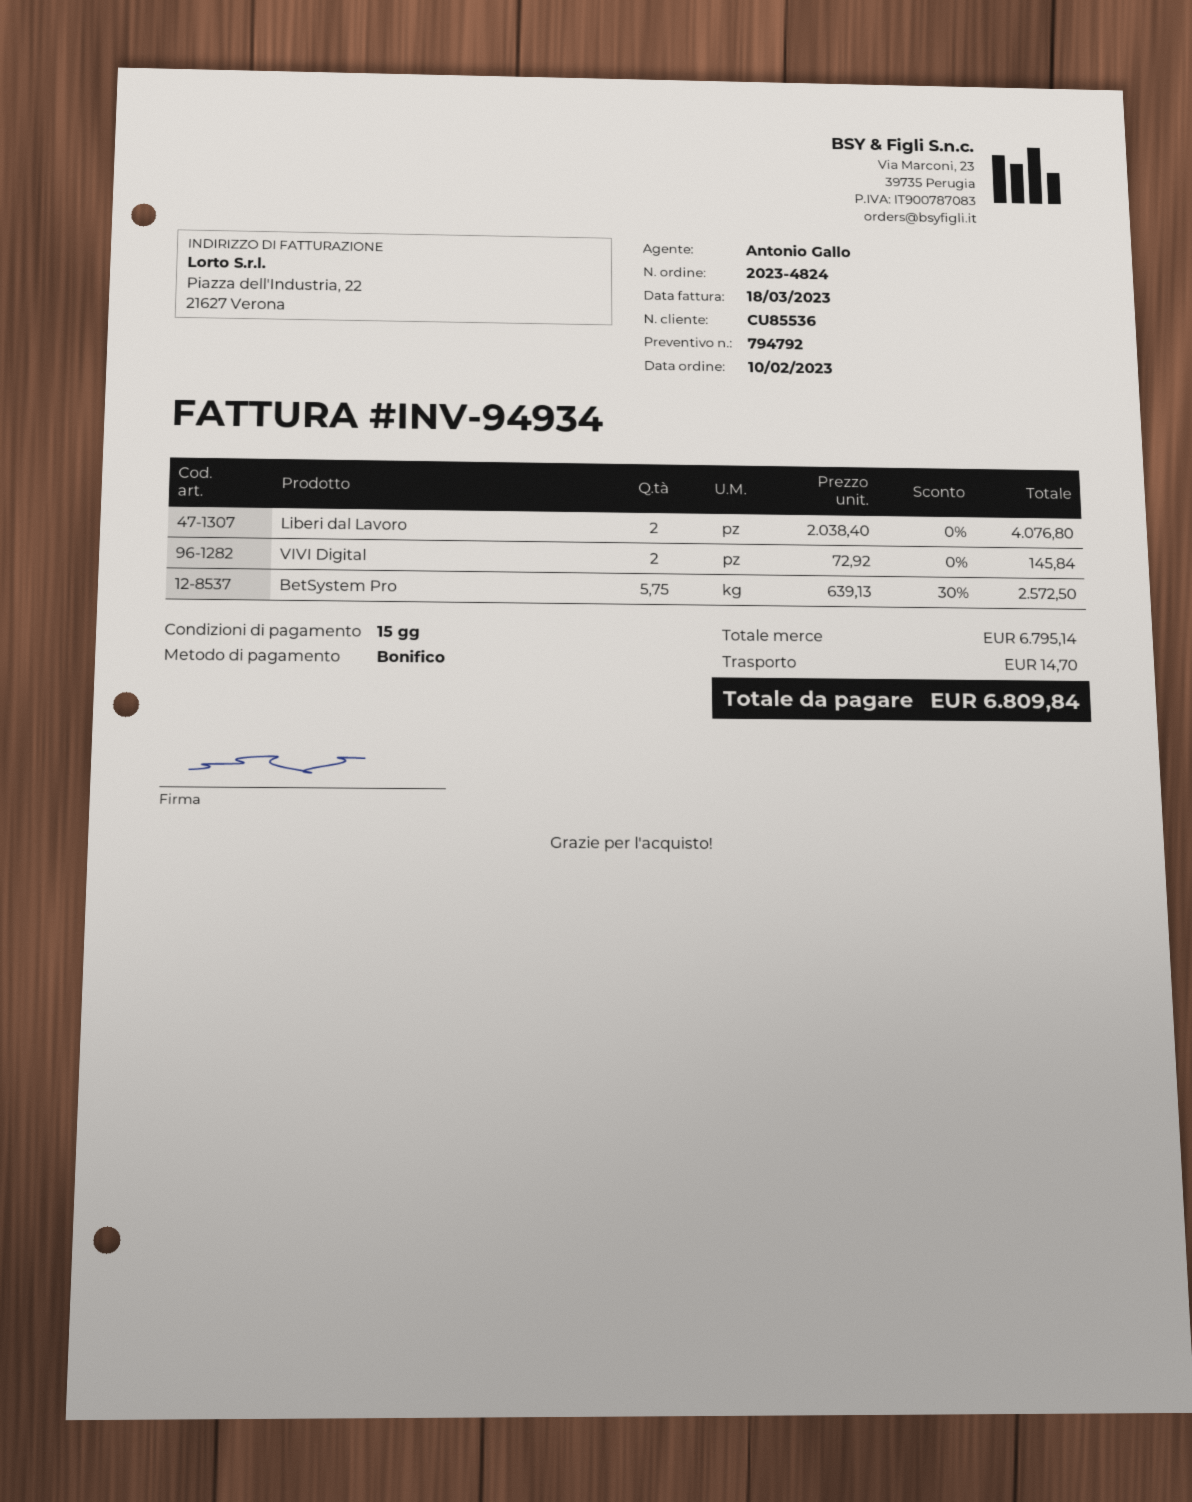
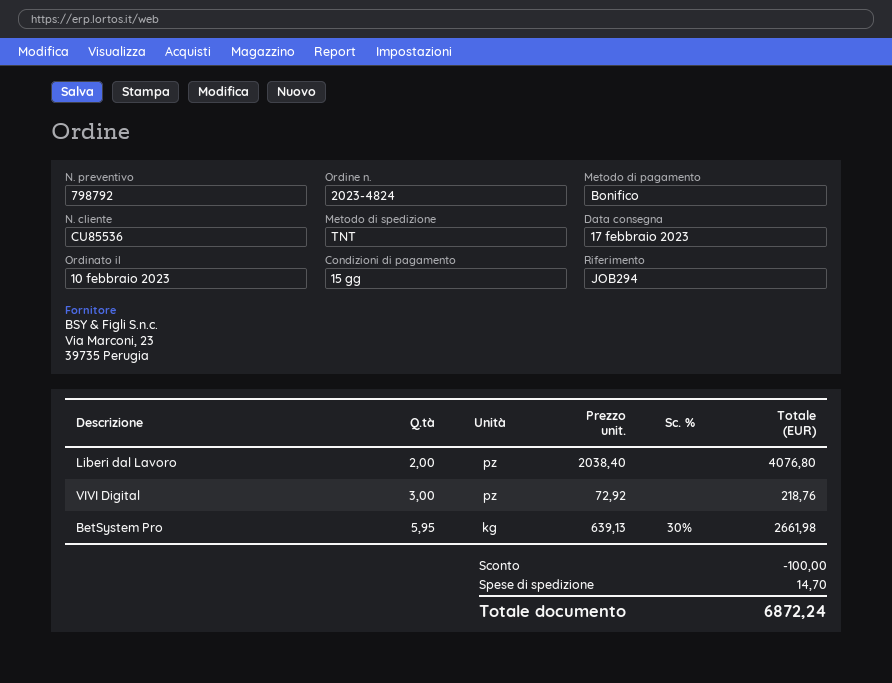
quote number: 794792 -> 798792
VIVI Digital: 2 x 72.92 = 145.84 -> 3 x 72.92 = 218.76
BetSystem Pro: 5.75 x 639.13 - 30% = 2572.50 -> 5.95 x 639.13 - 30% = 2661.98
discount: none -> 100.00
total: 6809.84 -> 6872.24

